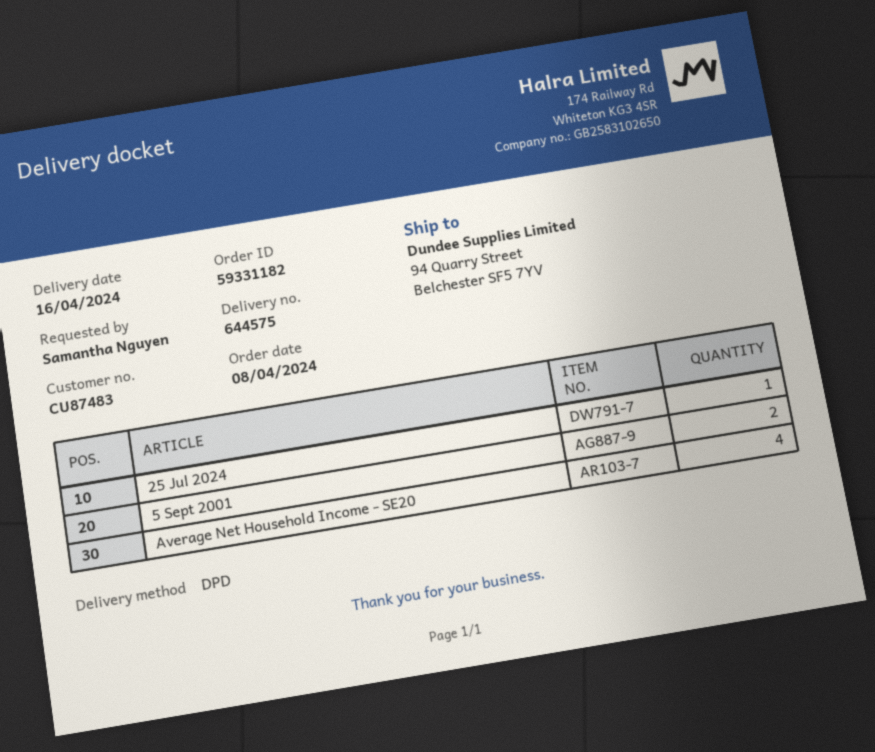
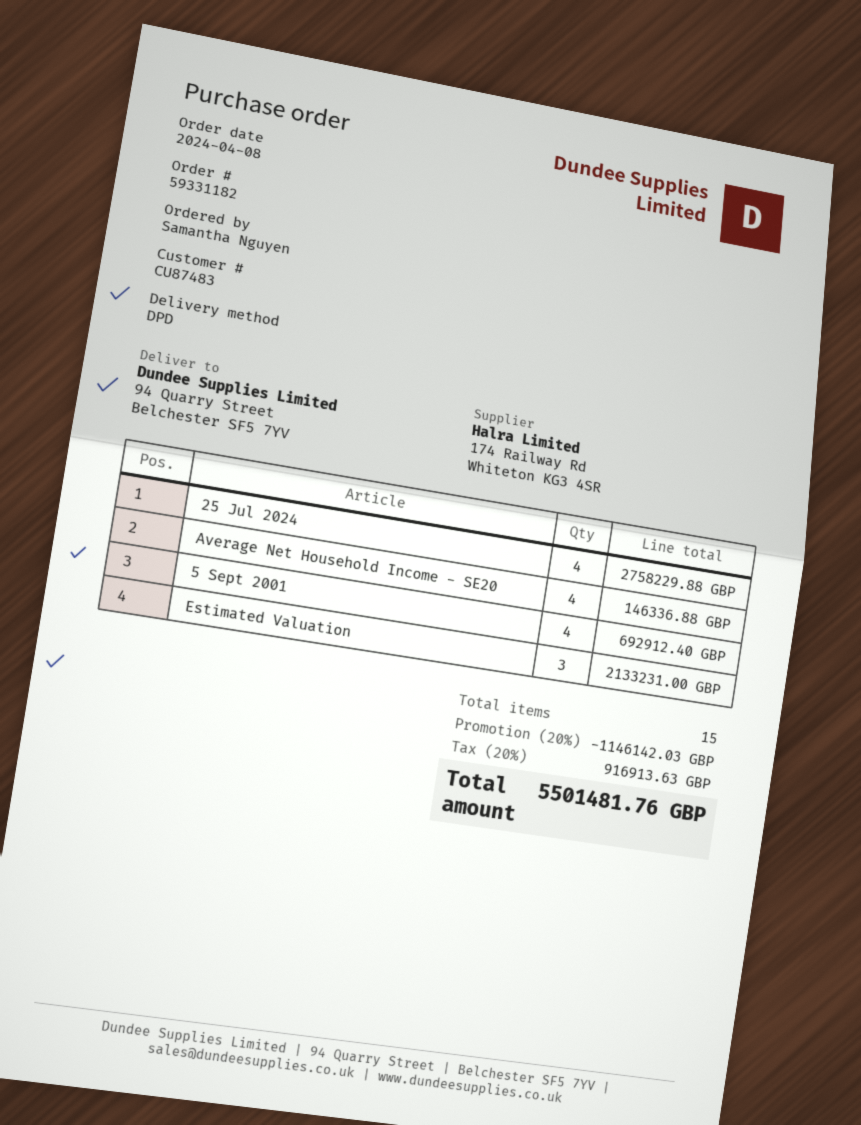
25 Jul 2024: 1 -> 4
5 Sept 2001: 2 -> 4
Estimated Valuation: none -> 3

